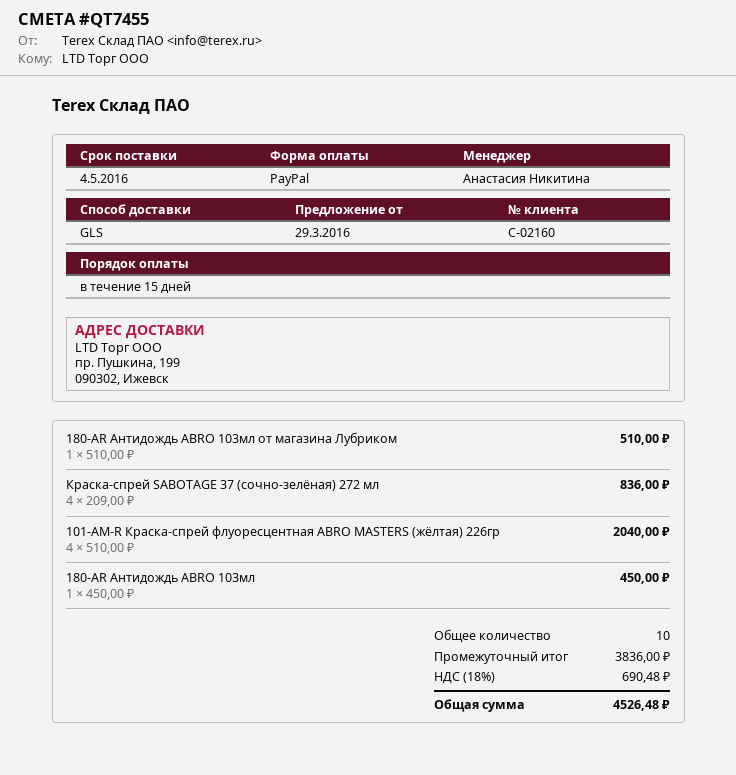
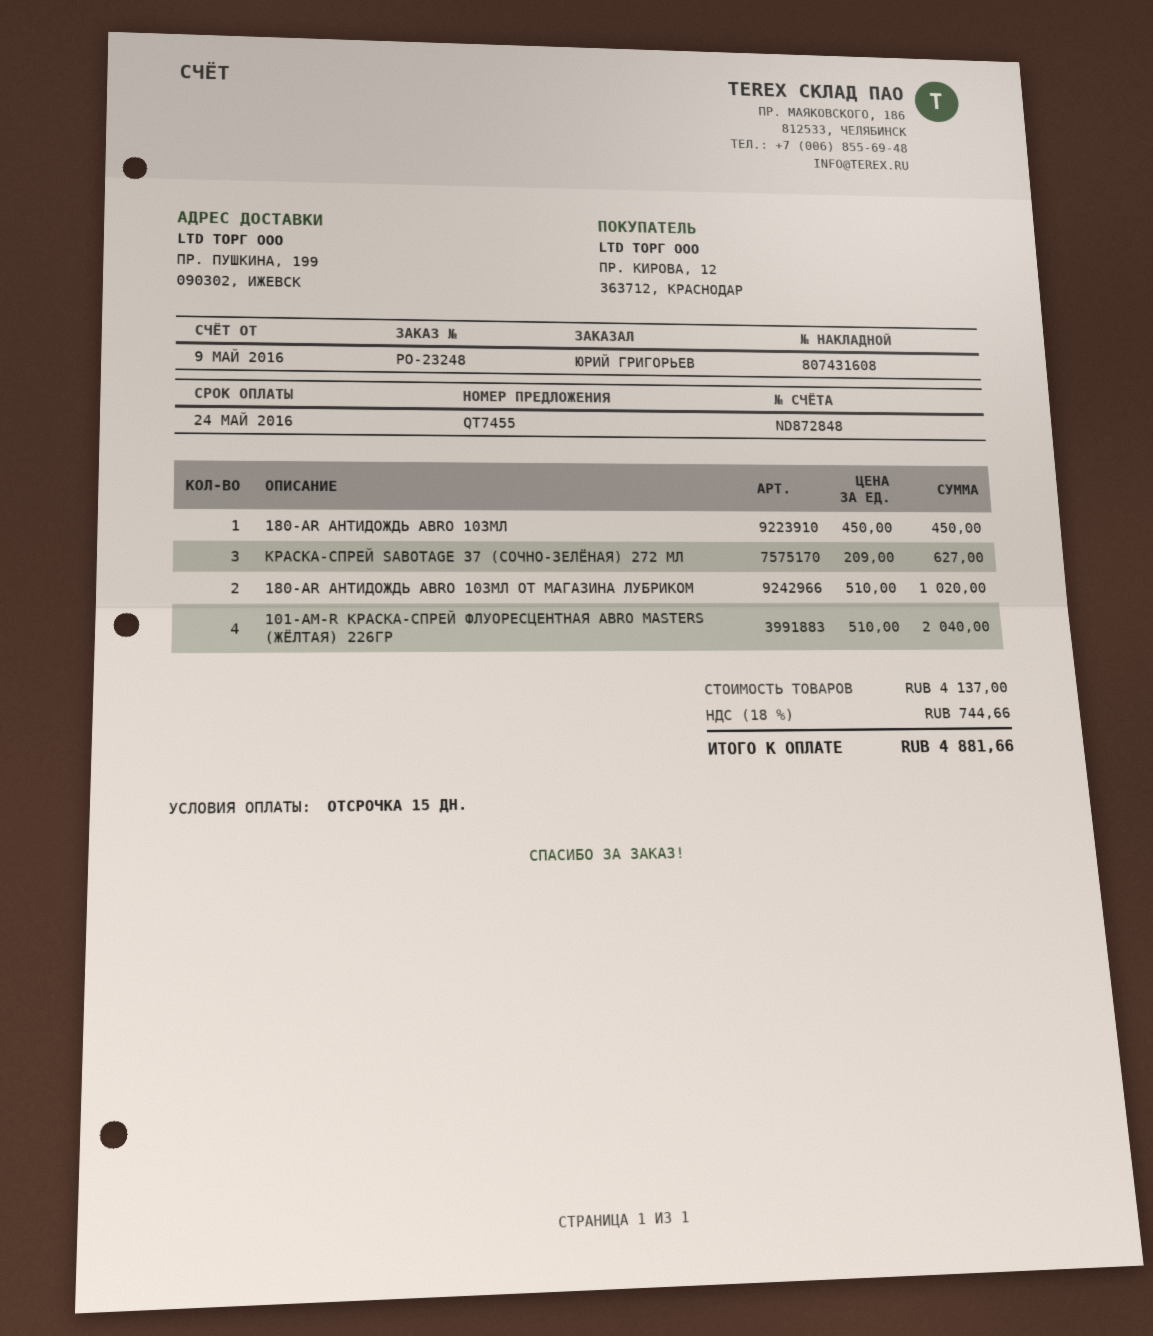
180-AR Антидождь ABRO 103мл от магазина Лубриком: 1 x 510.00 = 510.00 -> 2 x 510.00 = 1020.00
Краска-спрей SABOTAGE 37 (сочно-зелёная) 272 мл: 4 x 209.00 = 836.00 -> 3 x 209.00 = 627.00
subtotal: 3836.00 -> 4137.00
tax: 18% = 690.48 -> 18% = 744.66
total: 4526.48 -> 4881.66

